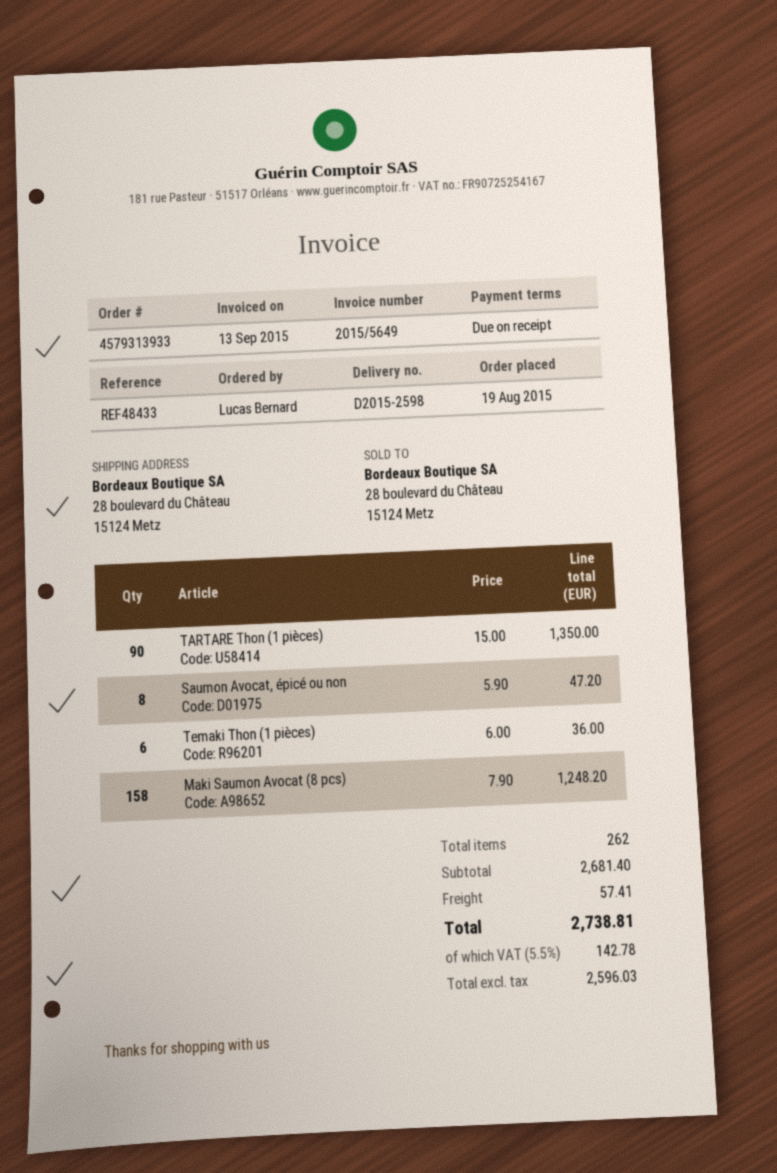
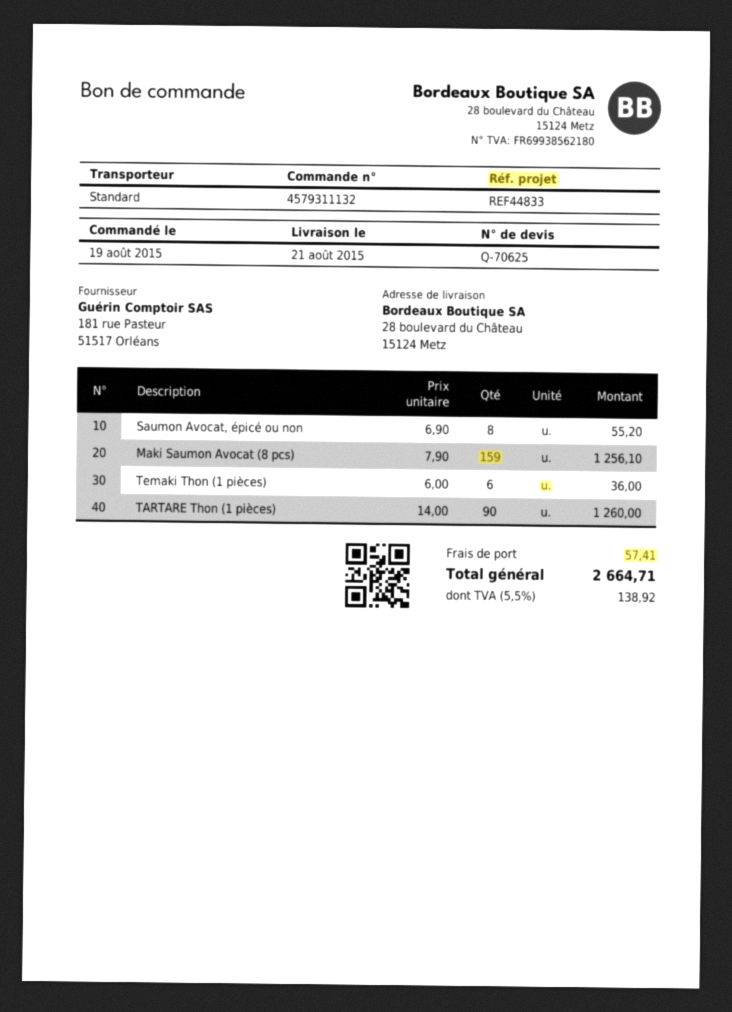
order number: 4579313933 -> 4579311132
reference: REF48433 -> REF44833
TARTARE Thon (1 pièces): 90 x 15.00 = 1350.00 -> 90 x 14.00 = 1260.00
Saumon Avocat, épicé ou non: 8 x 5.90 = 47.20 -> 8 x 6.90 = 55.20
Maki Saumon Avocat (8 pcs): 158 x 7.90 = 1248.20 -> 159 x 7.90 = 1256.10
tax: 5.5% = 142.78 -> 5.5% = 138.92
total: 2738.81 -> 2664.71

